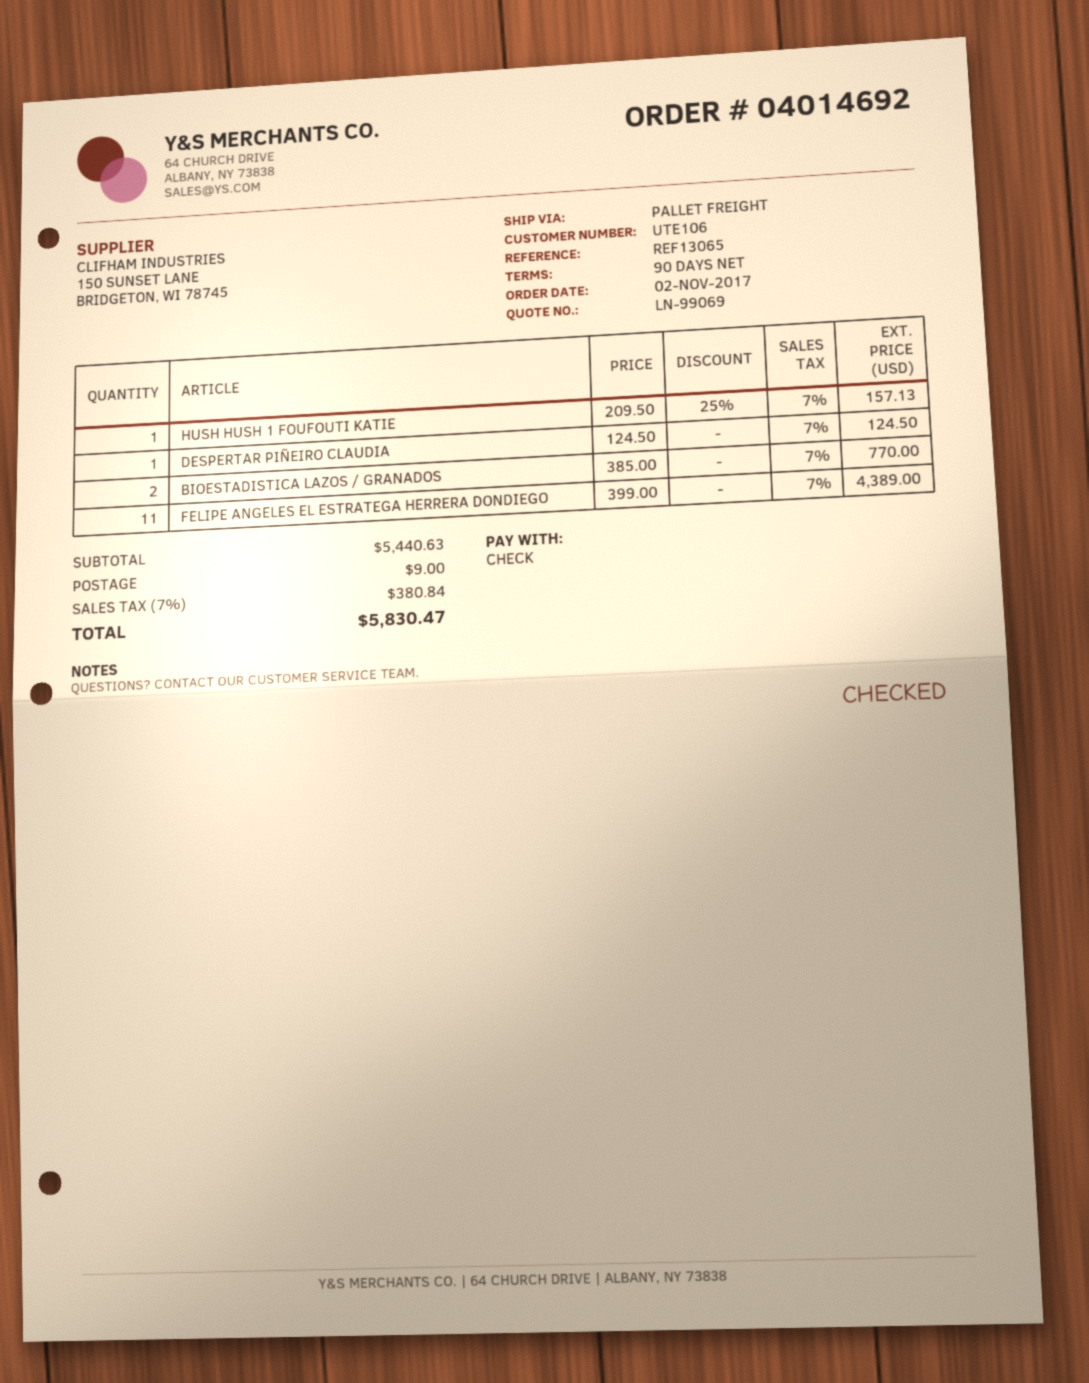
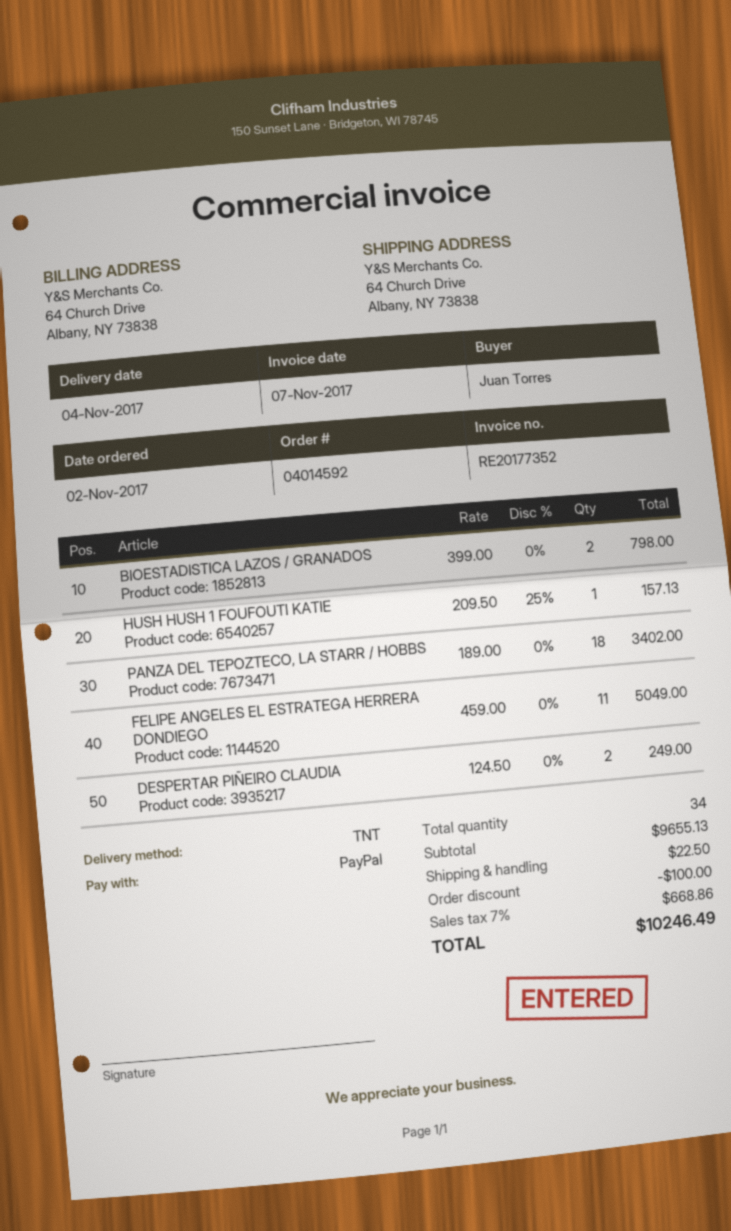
order number: 04014692 -> 04014592
payment method: cheque -> PayPal
shipping method: pallet freight -> TNT
DESPERTAR PIÑEIRO CLAUDIA: 1 x 124.50 = 124.50 -> 2 x 124.50 = 249.00
BIOESTADISTICA LAZOS / GRANADOS: 2 x 385.00 = 770.00 -> 2 x 399.00 = 798.00
FELIPE ANGELES EL ESTRATEGA HERRERA DONDIEGO: 11 x 399.00 = 4389.00 -> 11 x 459.00 = 5049.00
PANZA DEL TEPOZTECO, LA STARR / HOBBS: none -> 18 x 189.00 = 3402.00
subtotal: 5440.63 -> 9655.13
discount: none -> 100.00
shipping: 9.00 -> 22.50
tax: 7% = 380.84 -> 7% = 668.86
total: 5830.47 -> 10246.49

